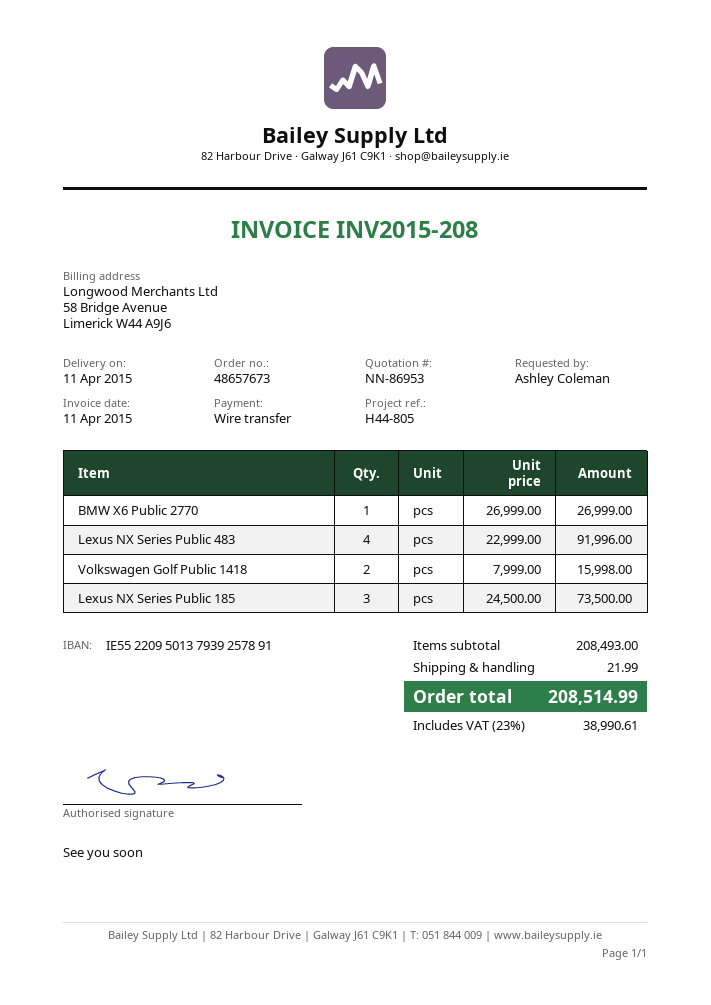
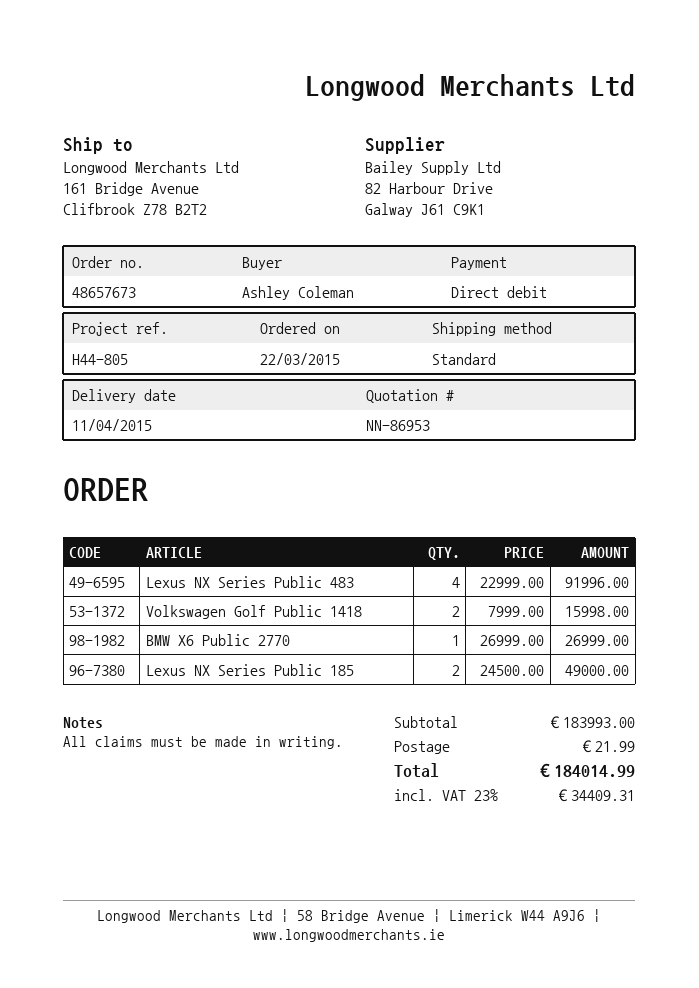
payment method: bank transfer -> direct debit
Lexus NX Series Public 185: 3 x 24500.00 = 73500.00 -> 2 x 24500.00 = 49000.00
subtotal: 208493.00 -> 183993.00
tax: 23% = 38990.61 -> 23% = 34409.31
total: 208514.99 -> 184014.99

